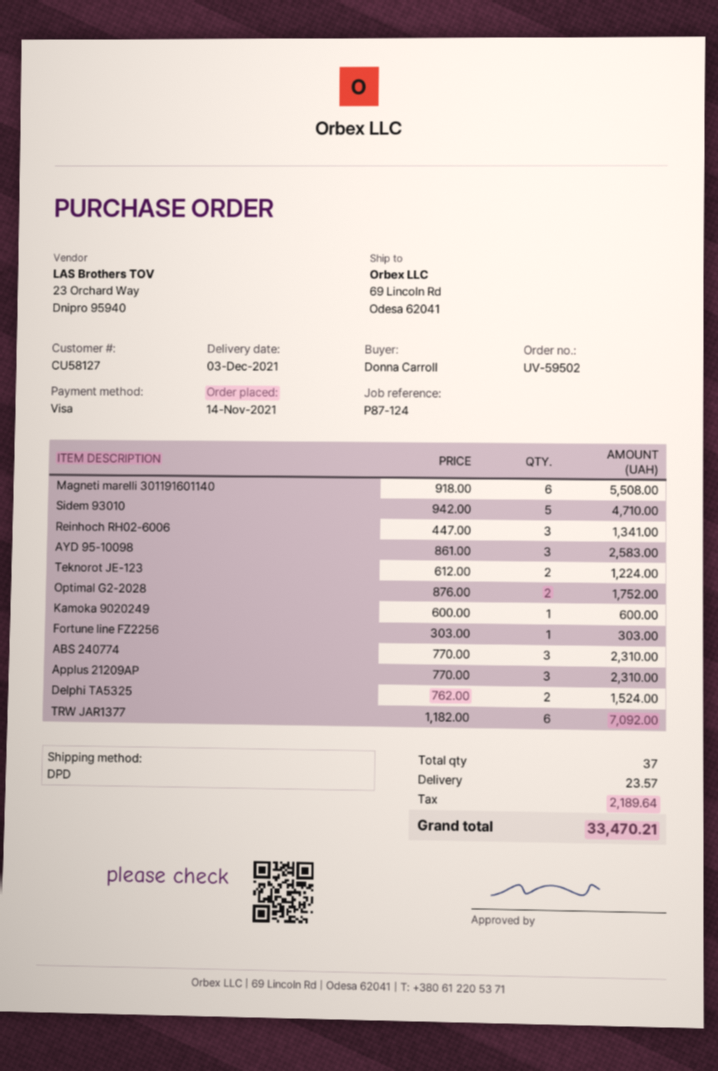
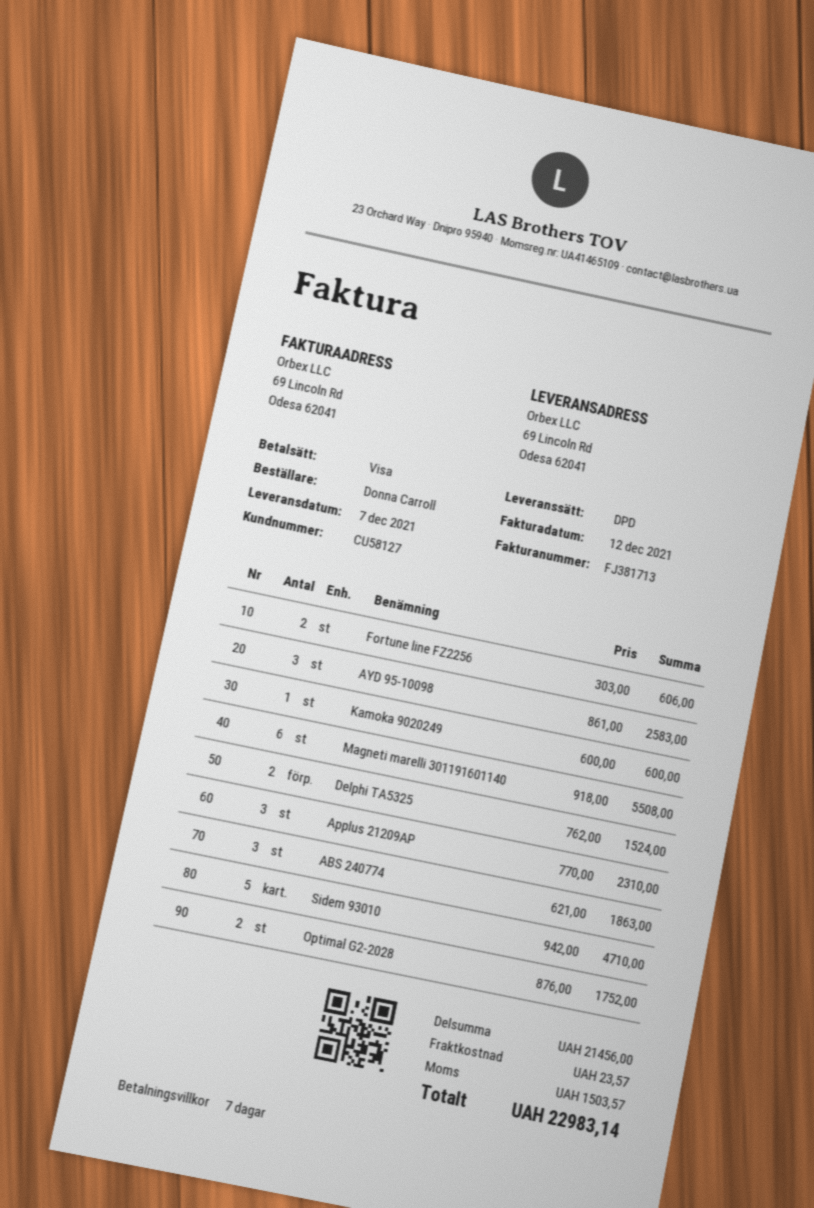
delivery date: 2021-12-03 -> 2021-12-07
Reinhoch RH02-6006: 3 x 447.00 = 1341.00 -> none
Teknorot JE-123: 2 x 612.00 = 1224.00 -> none
Fortune line FZ2256: 1 x 303.00 = 303.00 -> 2 x 303.00 = 606.00
ABS 240774: 3 x 770.00 = 2310.00 -> 3 x 621.00 = 1863.00
TRW JAR1377: 6 x 1182.00 = 7092.00 -> none
tax: 2189.64 -> 1503.57
total: 33470.21 -> 22983.14

